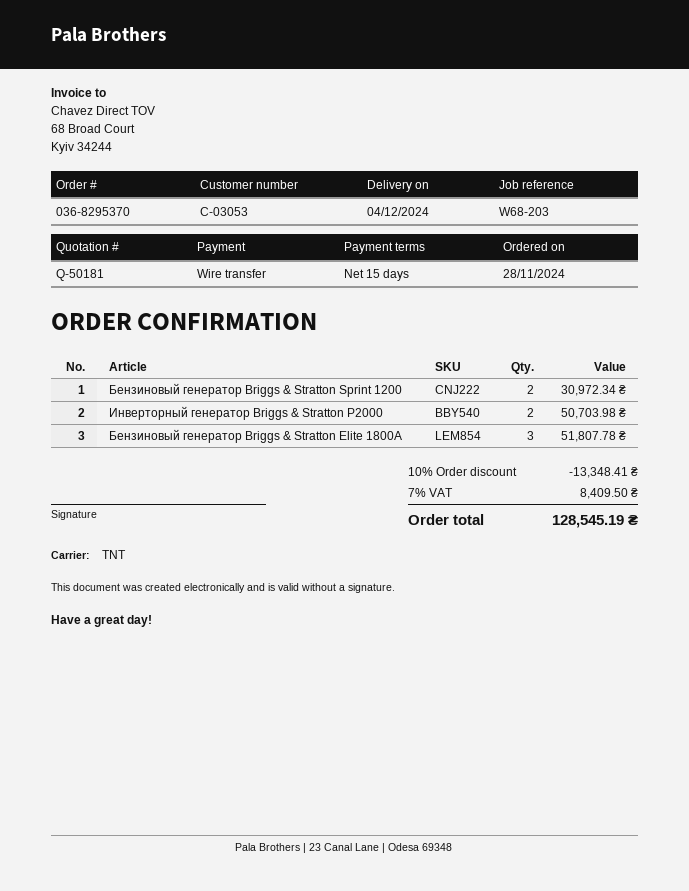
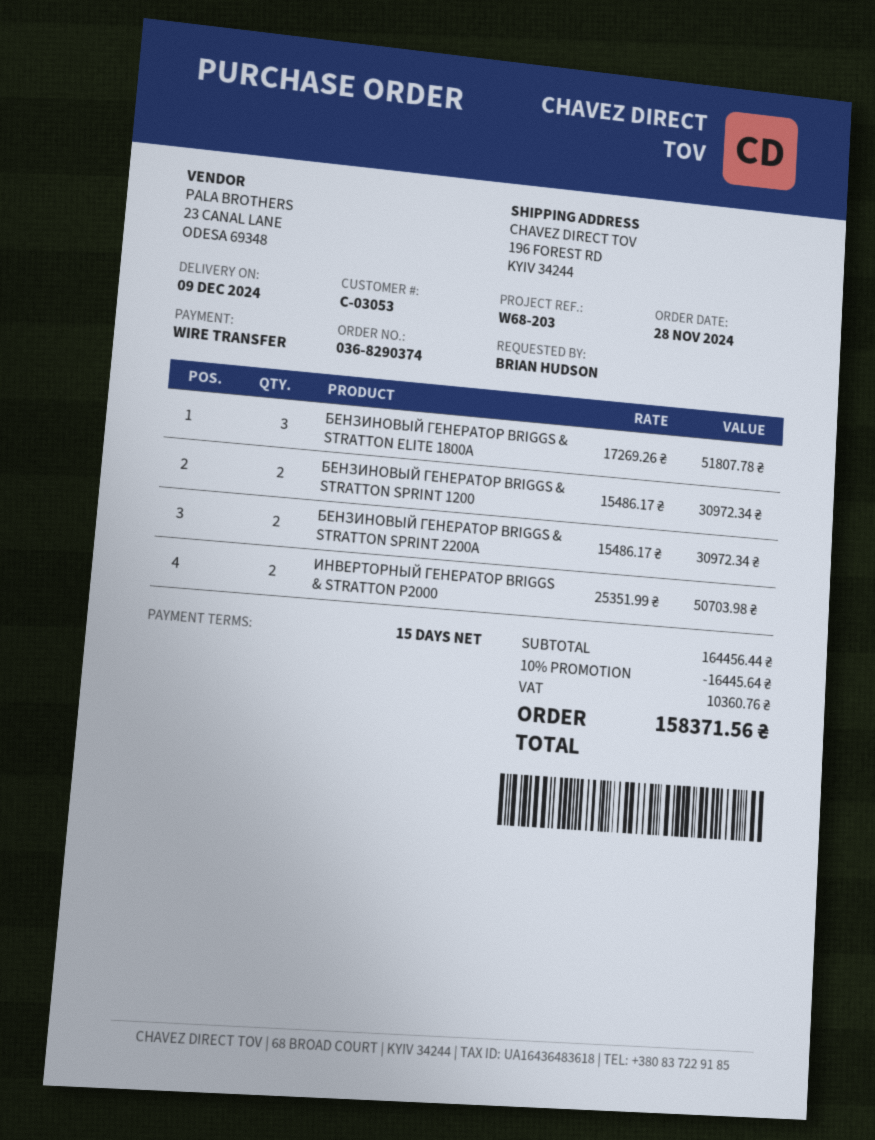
order number: 036-8295370 -> 036-8290374
delivery date: 2024-12-04 -> 2024-12-09
БЕНЗИНОВЫЙ ГЕНЕРАТОР BRIGGS & STRATTON SPRINT 2200A: none -> 2 for 30972.34
discount: 10% = 13348.41 -> 10% = 16445.64
tax: 8409.50 -> 10360.76
total: 128545.19 -> 158371.56

